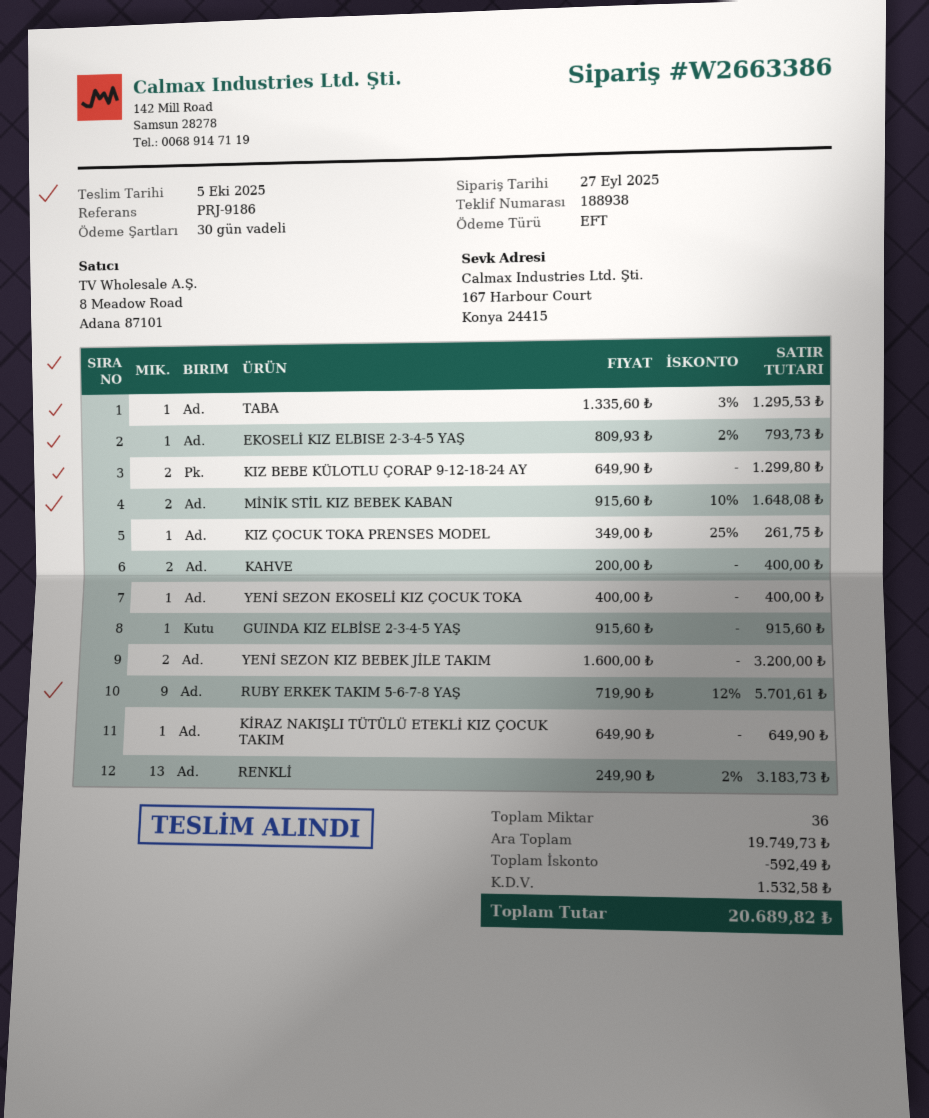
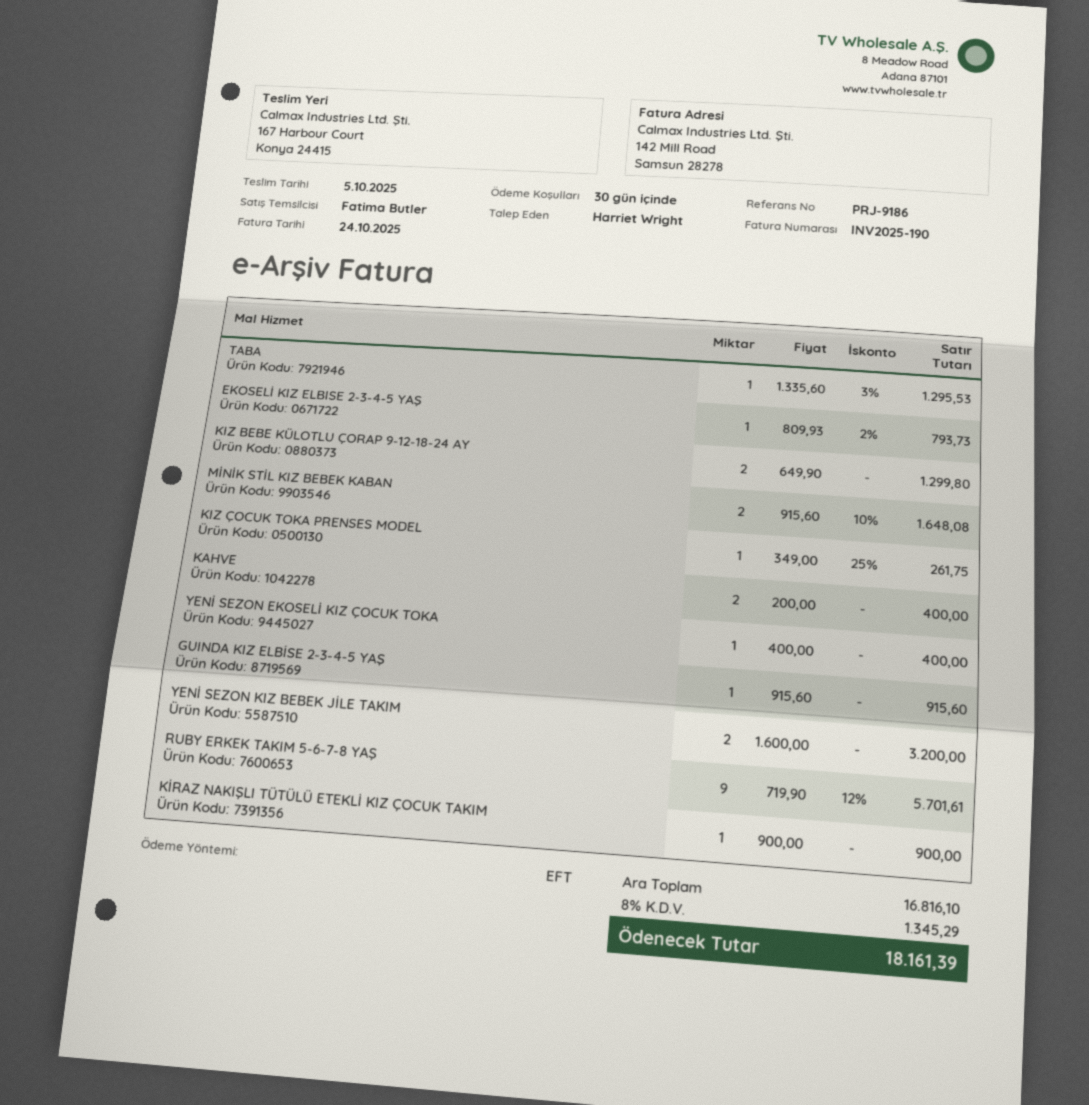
KİRAZ NAKIŞLI TÜTÜLÜ ETEKLİ KIZ ÇOCUK TAKIM: 1 x 649.90 = 649.90 -> 1 x 900.00 = 900.00
RENKLİ: 13 x 249.90 - 2% = 3183.73 -> none
subtotal: 19749.73 -> 16816.10
discount: 592.49 -> none
tax: 1532.58 -> 1345.29
total: 20689.82 -> 18161.39

